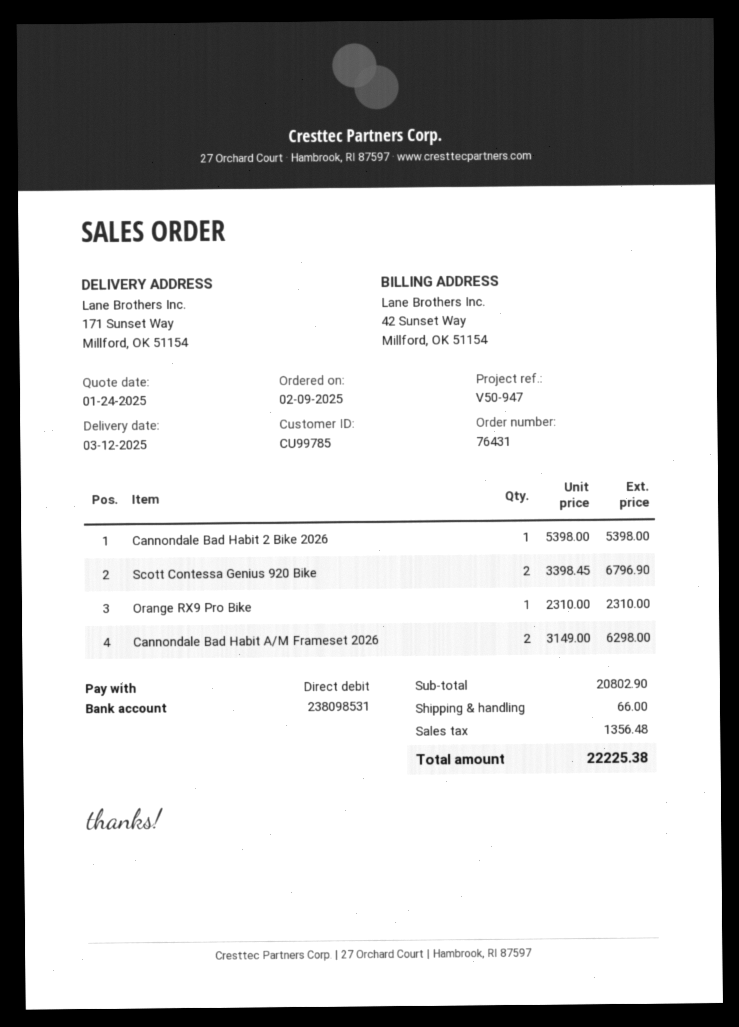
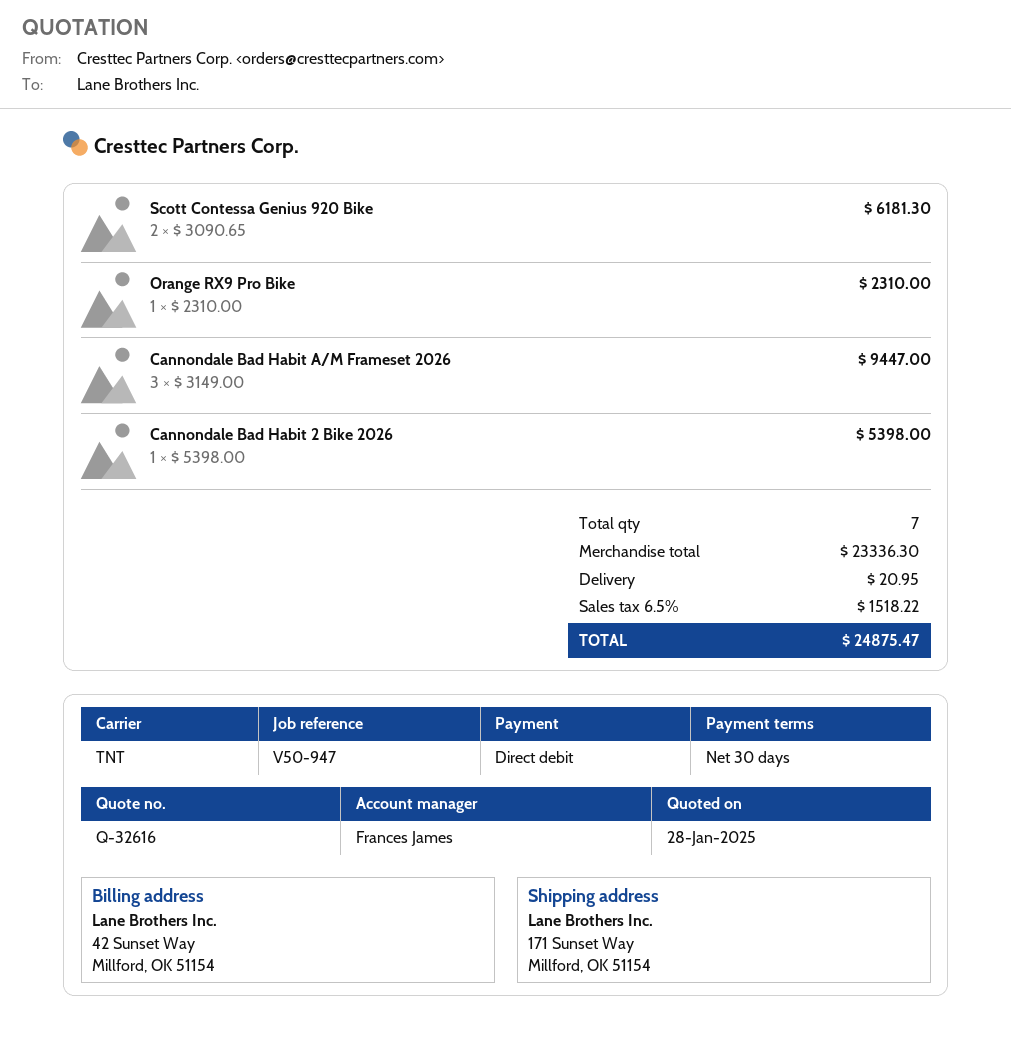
quote date: 2025-01-24 -> 2025-01-28
Scott Contessa Genius 920 Bike: 2 x 3398.45 = 6796.90 -> 2 x 3090.65 = 6181.30
Cannondale Bad Habit A/M Frameset 2026: 2 x 3149.00 = 6298.00 -> 3 x 3149.00 = 9447.00
subtotal: 20802.90 -> 23336.30
shipping: 66.00 -> 20.95
tax: 1356.48 -> 1518.22
total: 22225.38 -> 24875.47

